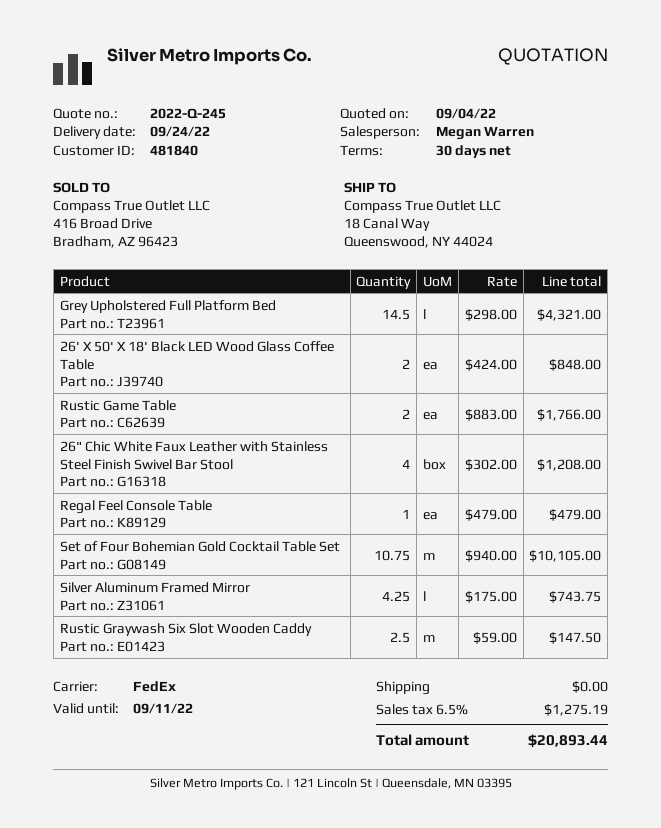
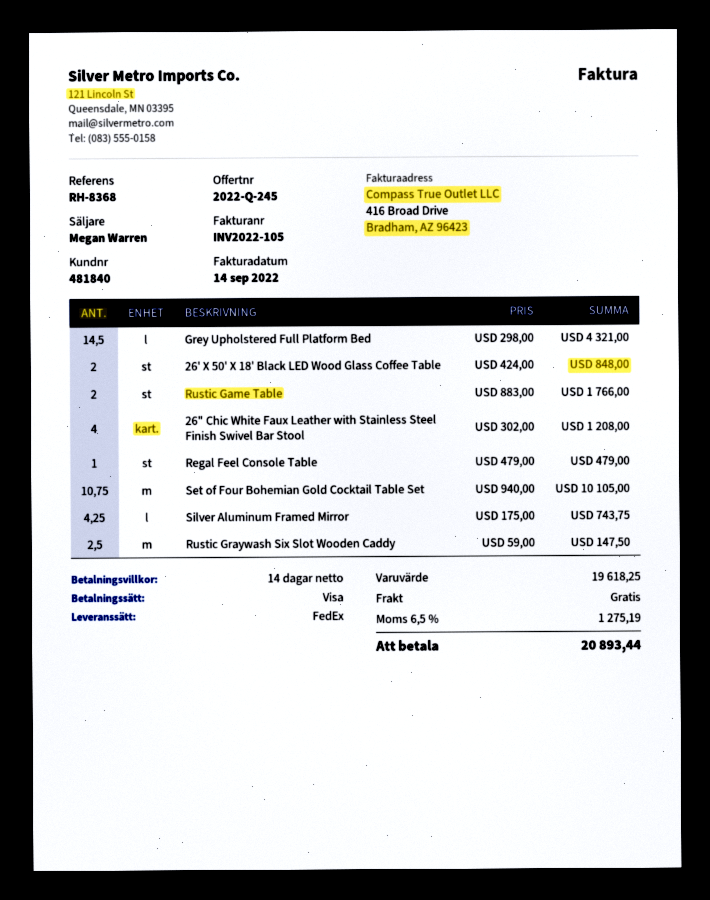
payment terms: 30 days -> 14 days

